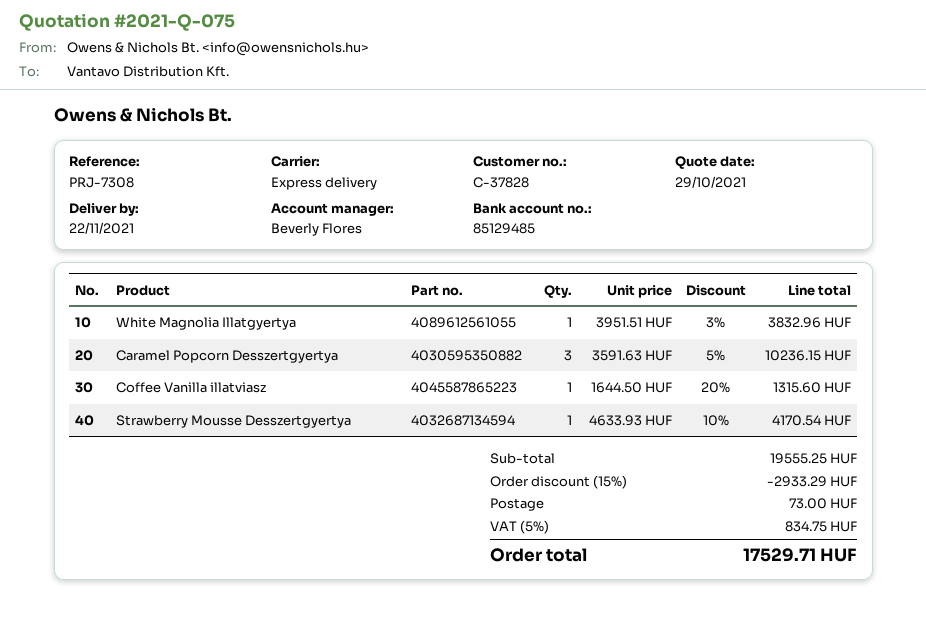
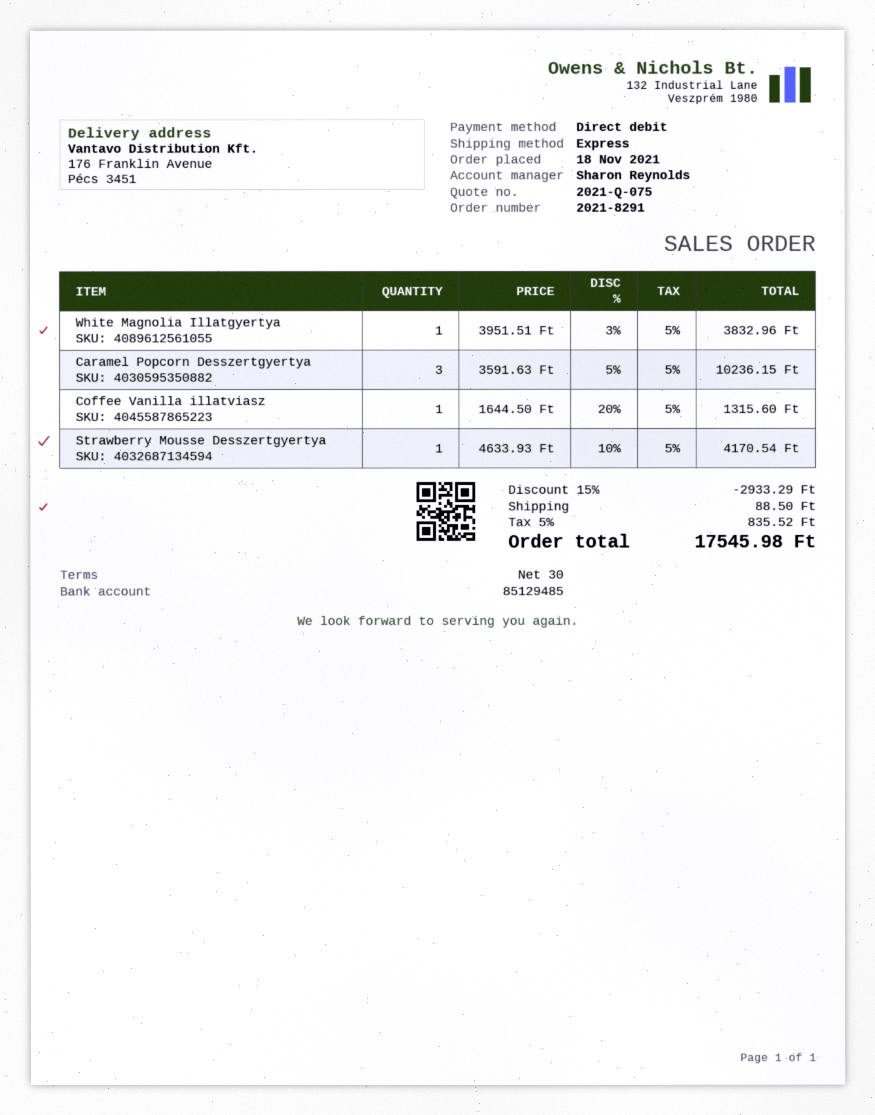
sales rep: Beverly Flores -> Sharon Reynolds
shipping: 73.00 -> 88.50
tax: 5% = 834.75 -> 5% = 835.52
total: 17529.71 -> 17545.98

